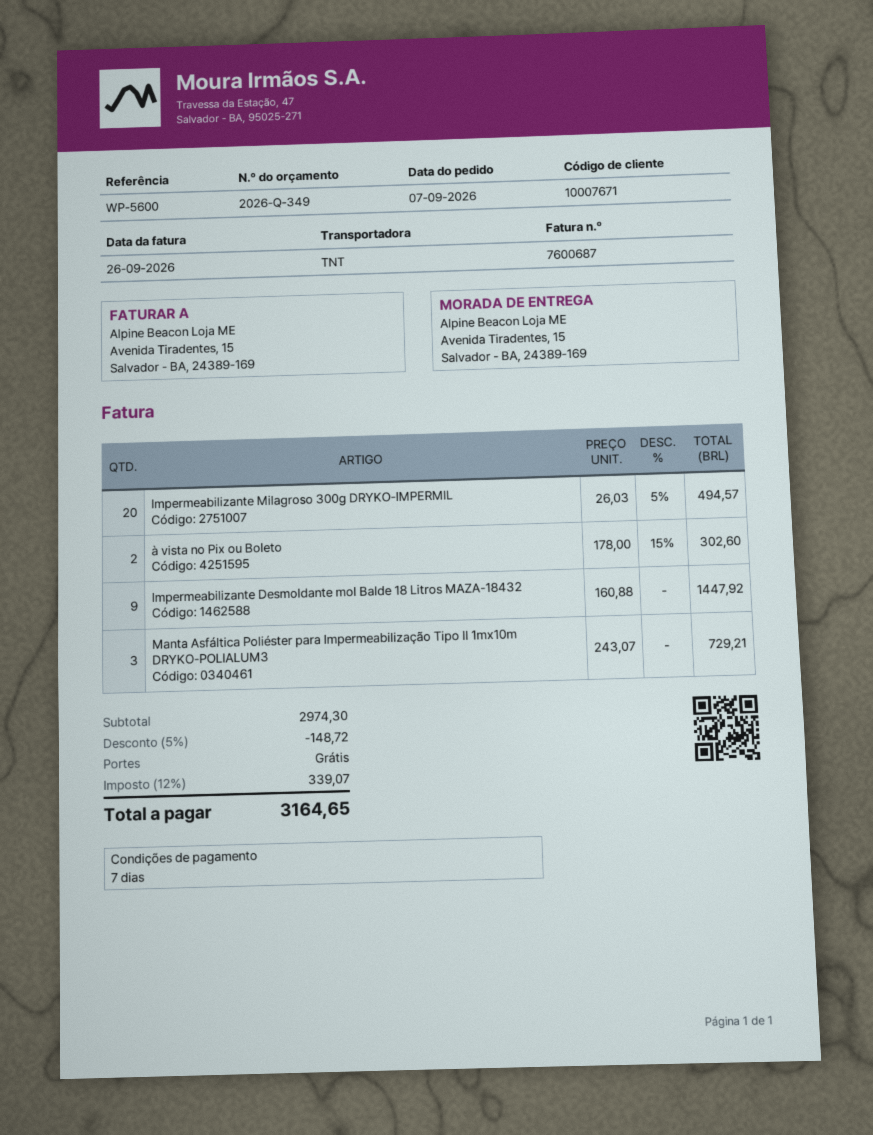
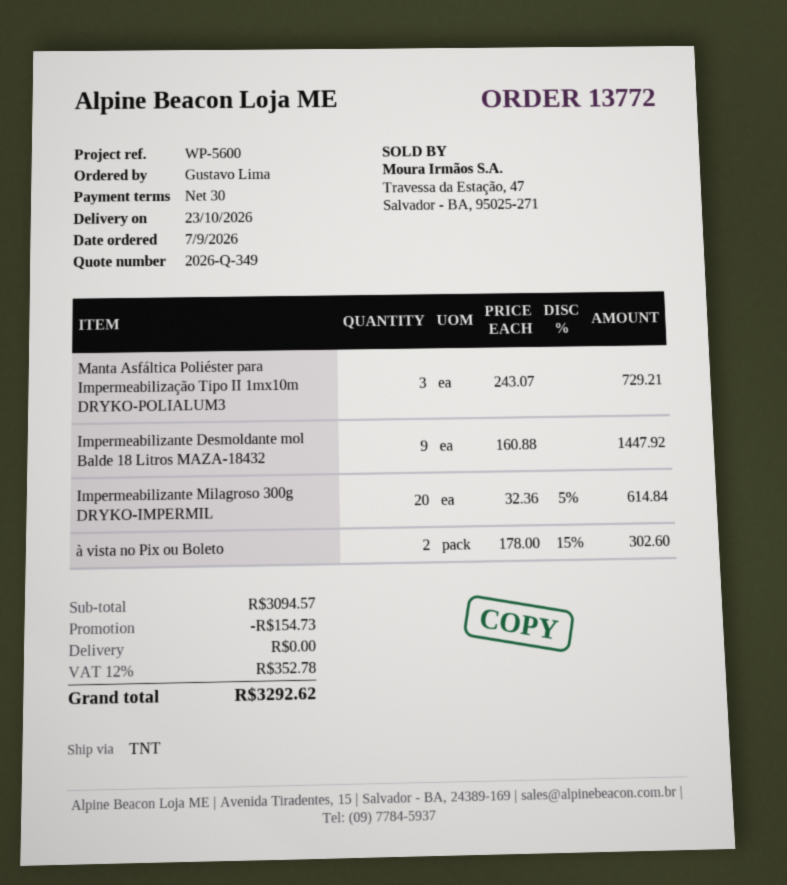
payment terms: 7 days -> 30 days
Impermeabilizante Milagroso 300g DRYKO-IMPERMIL: 20 x 26.03 - 5% = 494.57 -> 20 x 32.36 - 5% = 614.84
subtotal: 2974.30 -> 3094.57
discount: 148.72 -> 154.73
tax: 12% = 339.07 -> 12% = 352.78
total: 3164.65 -> 3292.62

